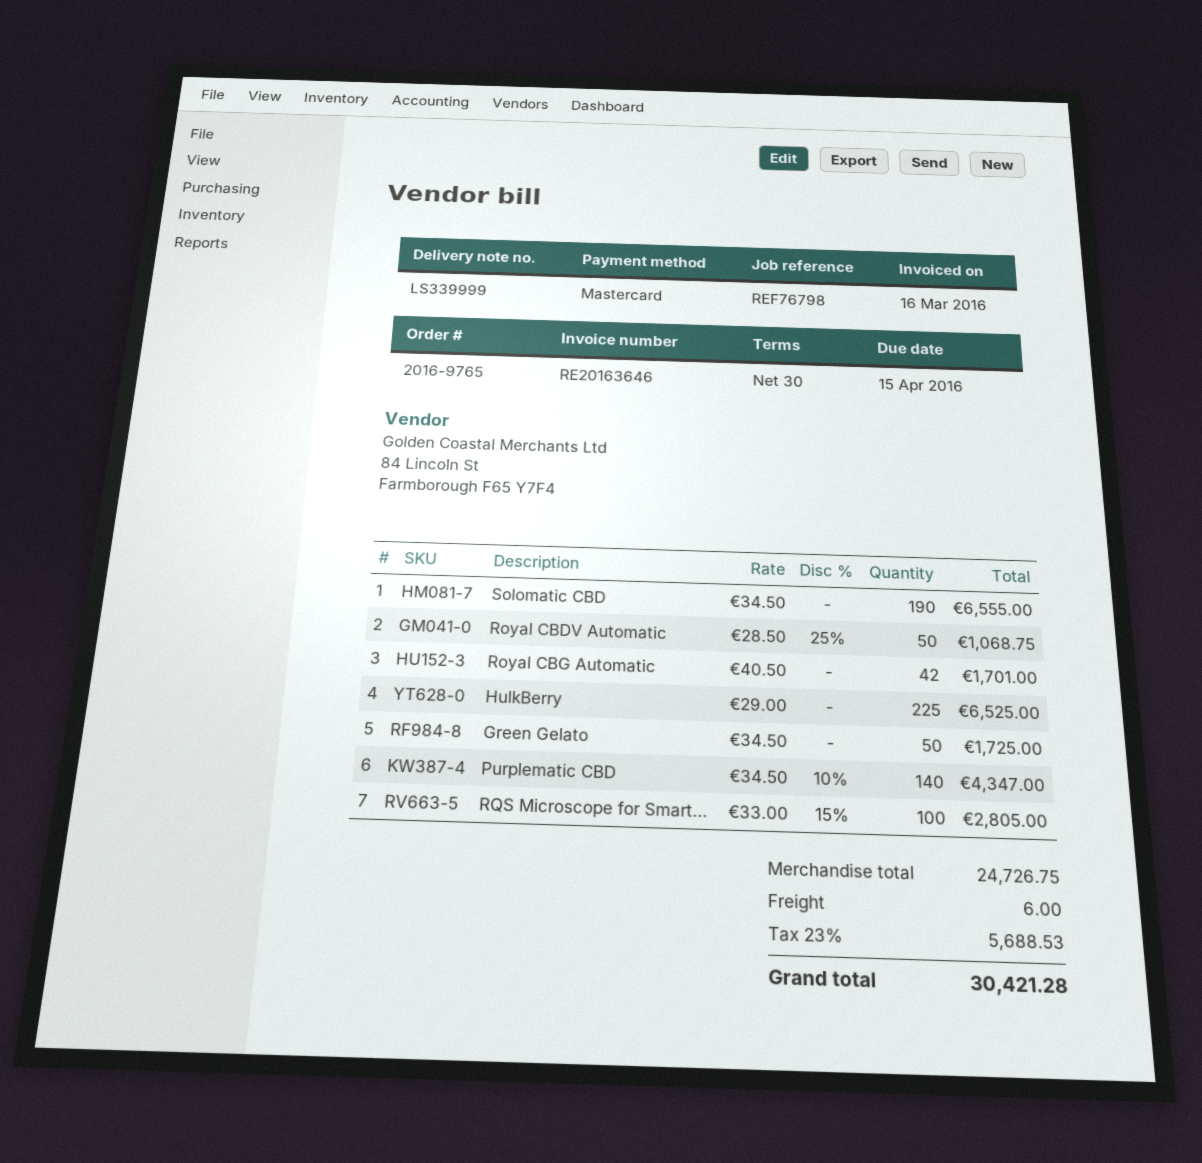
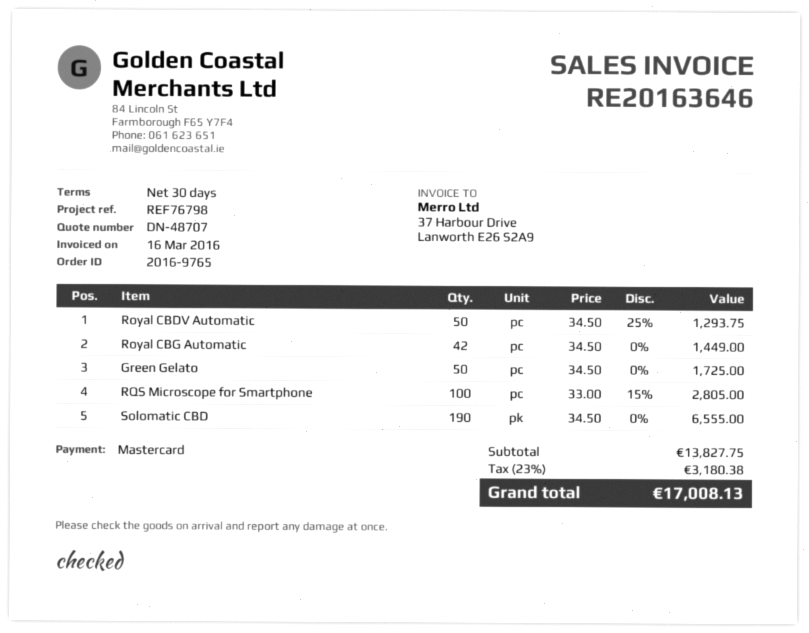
Royal CBDV Automatic: 50 x 28.50 - 25% = 1068.75 -> 50 x 34.50 - 25% = 1293.75
Royal CBG Automatic: 42 x 40.50 = 1701.00 -> 42 x 34.50 = 1449.00
HulkBerry: 225 x 29.00 = 6525.00 -> none
Purplematic CBD: 140 x 34.50 - 10% = 4347.00 -> none
subtotal: 24726.75 -> 13827.75
shipping: 6.00 -> none
tax: 23% = 5688.53 -> 23% = 3180.38
total: 30421.28 -> 17008.13

